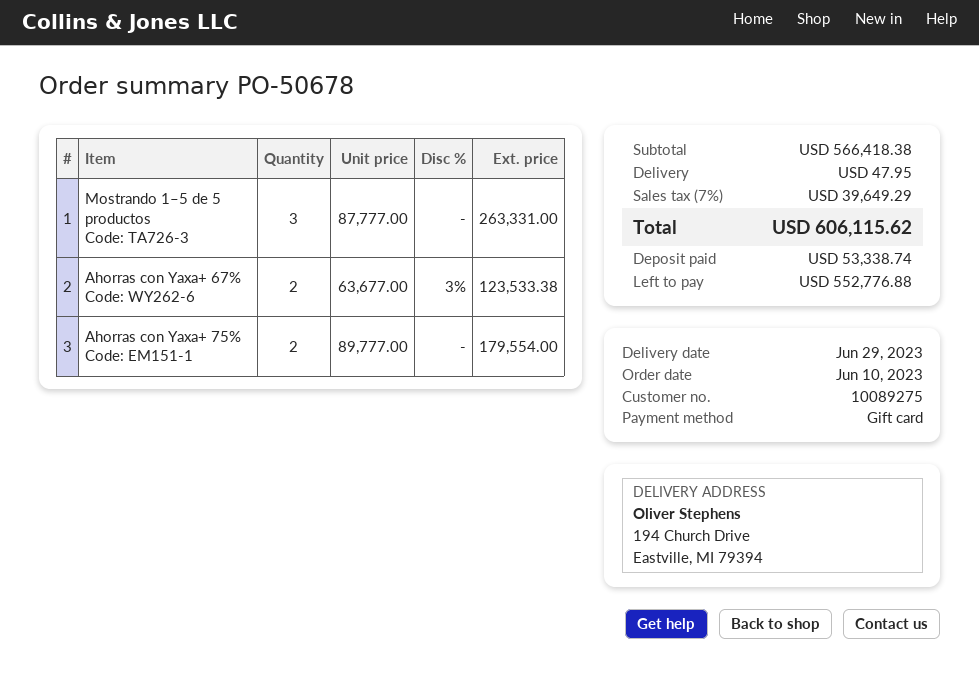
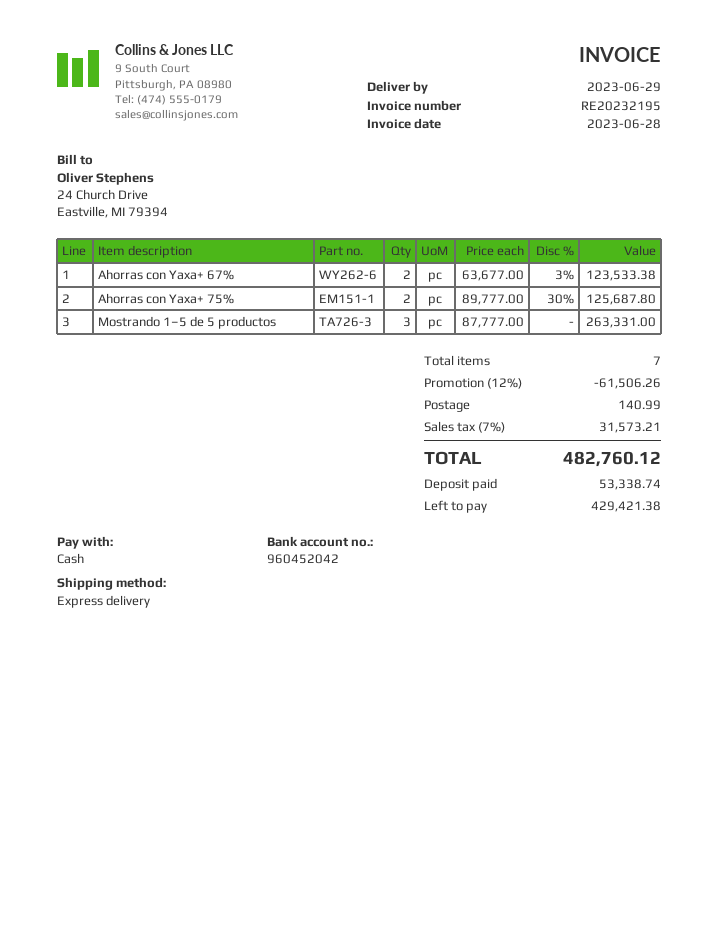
payment method: gift card -> cash
Ahorras con Yaxa+ 75%: 2 x 89777.00 = 179554.00 -> 2 x 89777.00 - 30% = 125687.80
discount: none -> 12% = 61506.26
shipping: 47.95 -> 140.99
tax: 7% = 39649.29 -> 7% = 31573.21
total: 606115.62 -> 482760.12
balance: 552776.88 -> 429421.38

